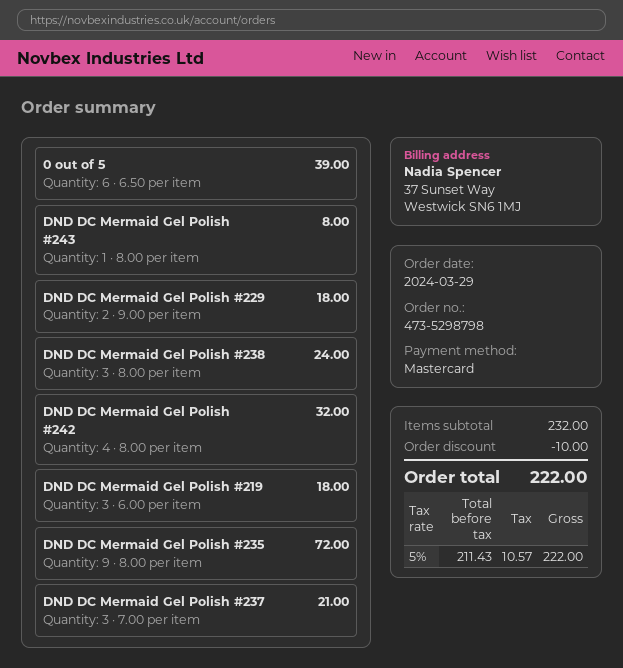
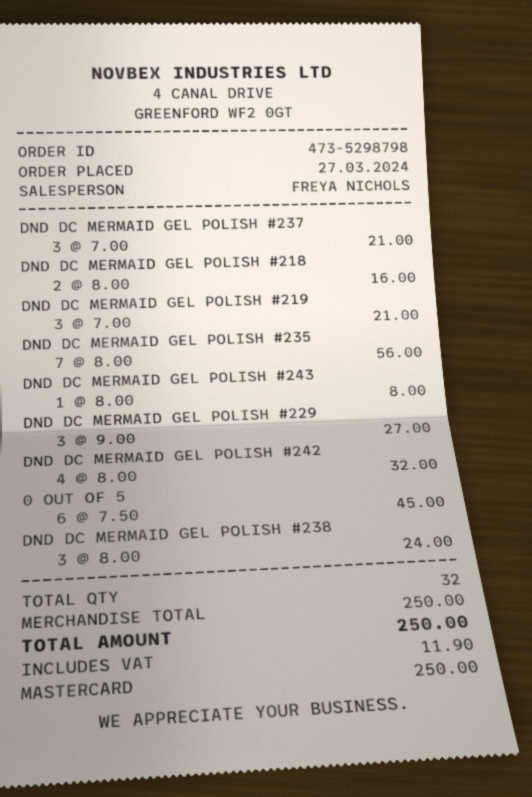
order date: 2024-03-29 -> 2024-03-27
0 out of 5: 6 x 6.50 = 39.00 -> 6 x 7.50 = 45.00
DND DC Mermaid Gel Polish #229: 2 x 9.00 = 18.00 -> 3 x 9.00 = 27.00
DND DC Mermaid Gel Polish #219: 3 x 6.00 = 18.00 -> 3 x 7.00 = 21.00
DND DC Mermaid Gel Polish #235: 9 x 8.00 = 72.00 -> 7 x 8.00 = 56.00
DND DC MERMAID GEL POLISH #218: none -> 2 x 8.00 = 16.00
subtotal: 232.00 -> 250.00
discount: 10.00 -> none
tax: 10.57 -> 11.90
total: 222.00 -> 250.00

